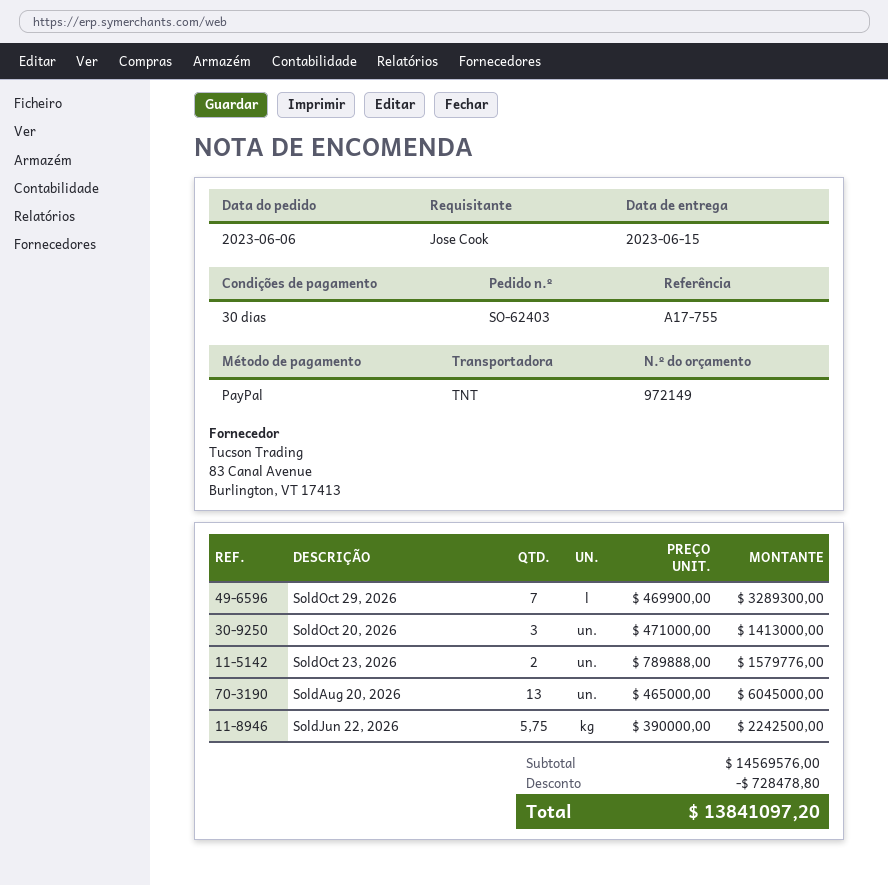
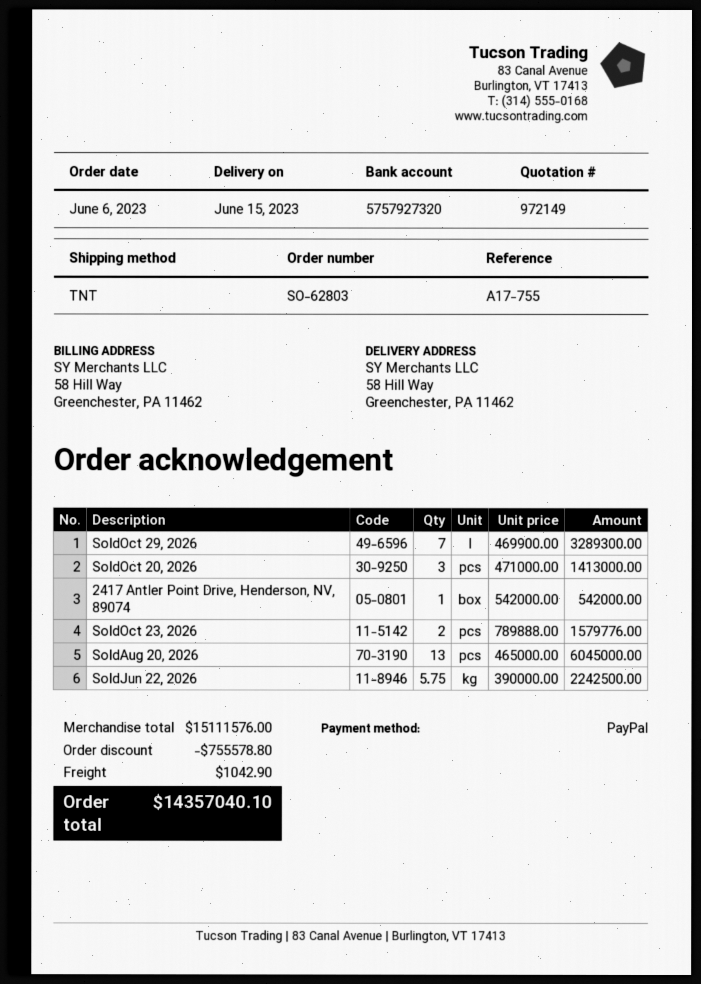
order number: SO-62403 -> SO-62803
2417 Antler Point Drive, Henderson, NV, 89074: none -> 1 x 542000.00 = 542000.00
subtotal: 14569576.00 -> 15111576.00
discount: 728478.80 -> 755578.80
shipping: none -> 1042.90
total: 13841097.20 -> 14357040.10

